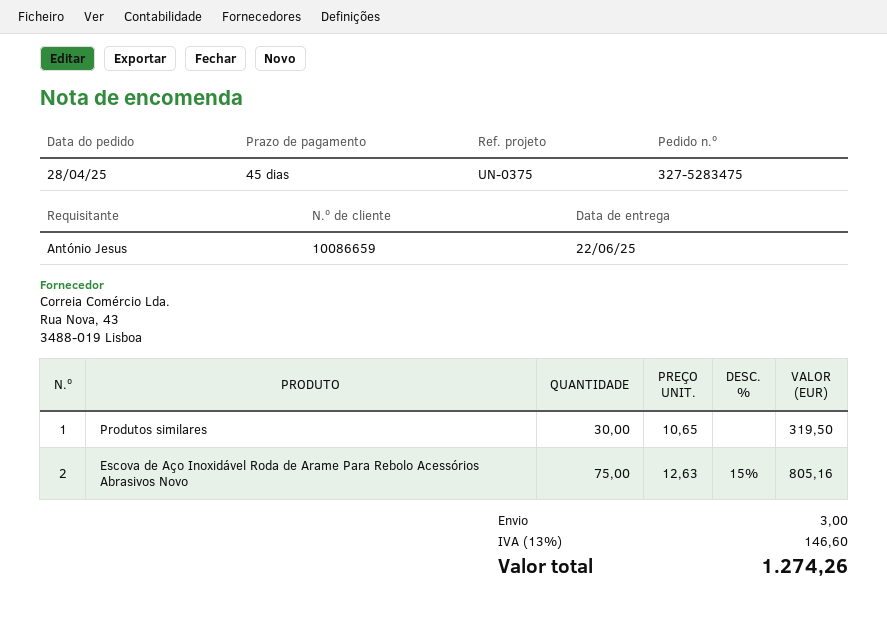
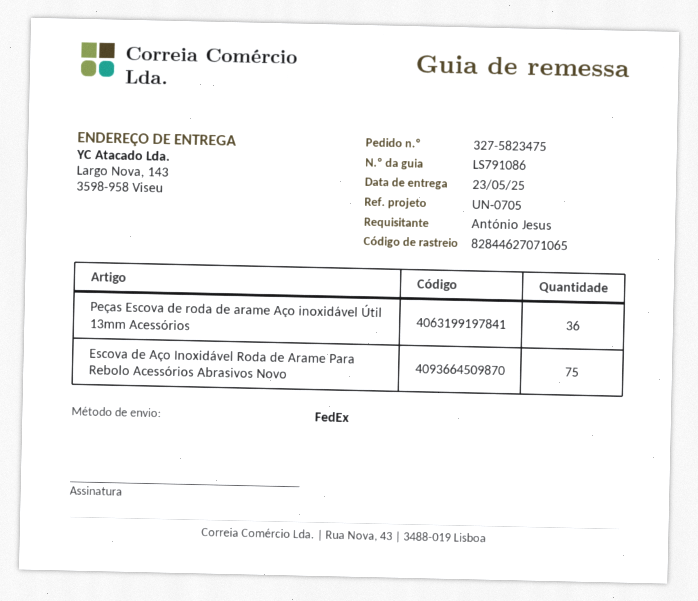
order number: 327-5283475 -> 327-5823475
delivery date: 2025-06-22 -> 2025-05-23
reference: UN-0375 -> UN-0705
Produtos similares: 30 -> none
Peças Escova de roda de arame Aço inoxidável Útil 13mm Acessórios: none -> 36

